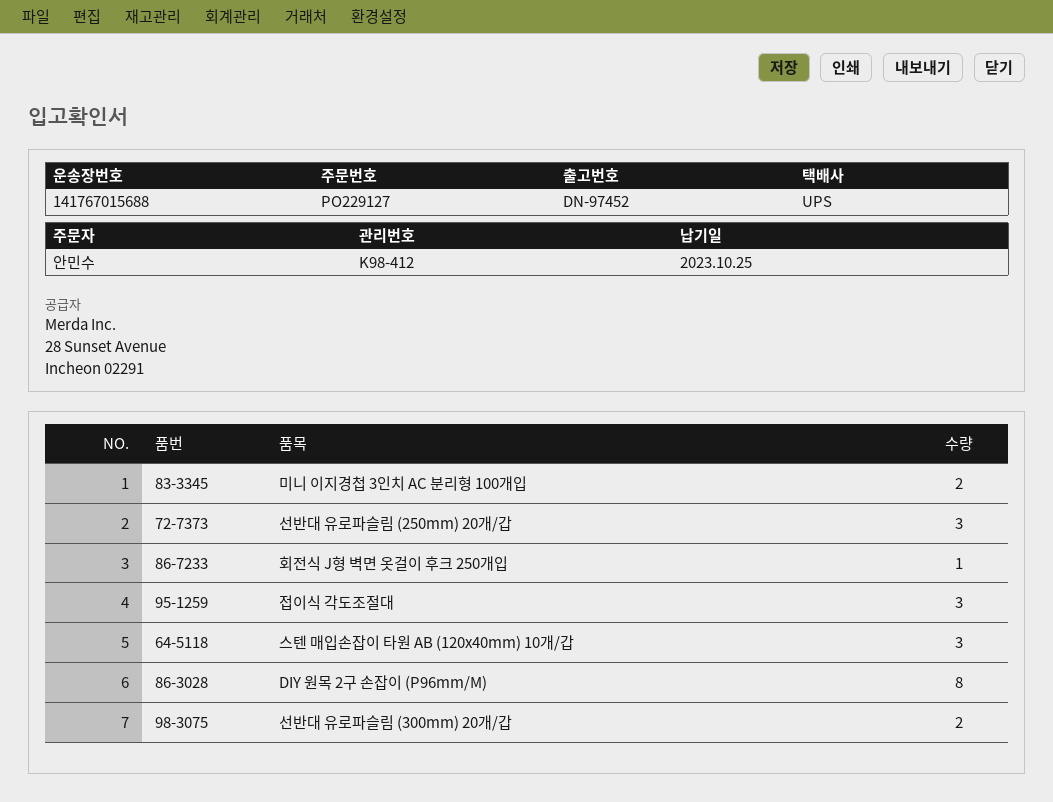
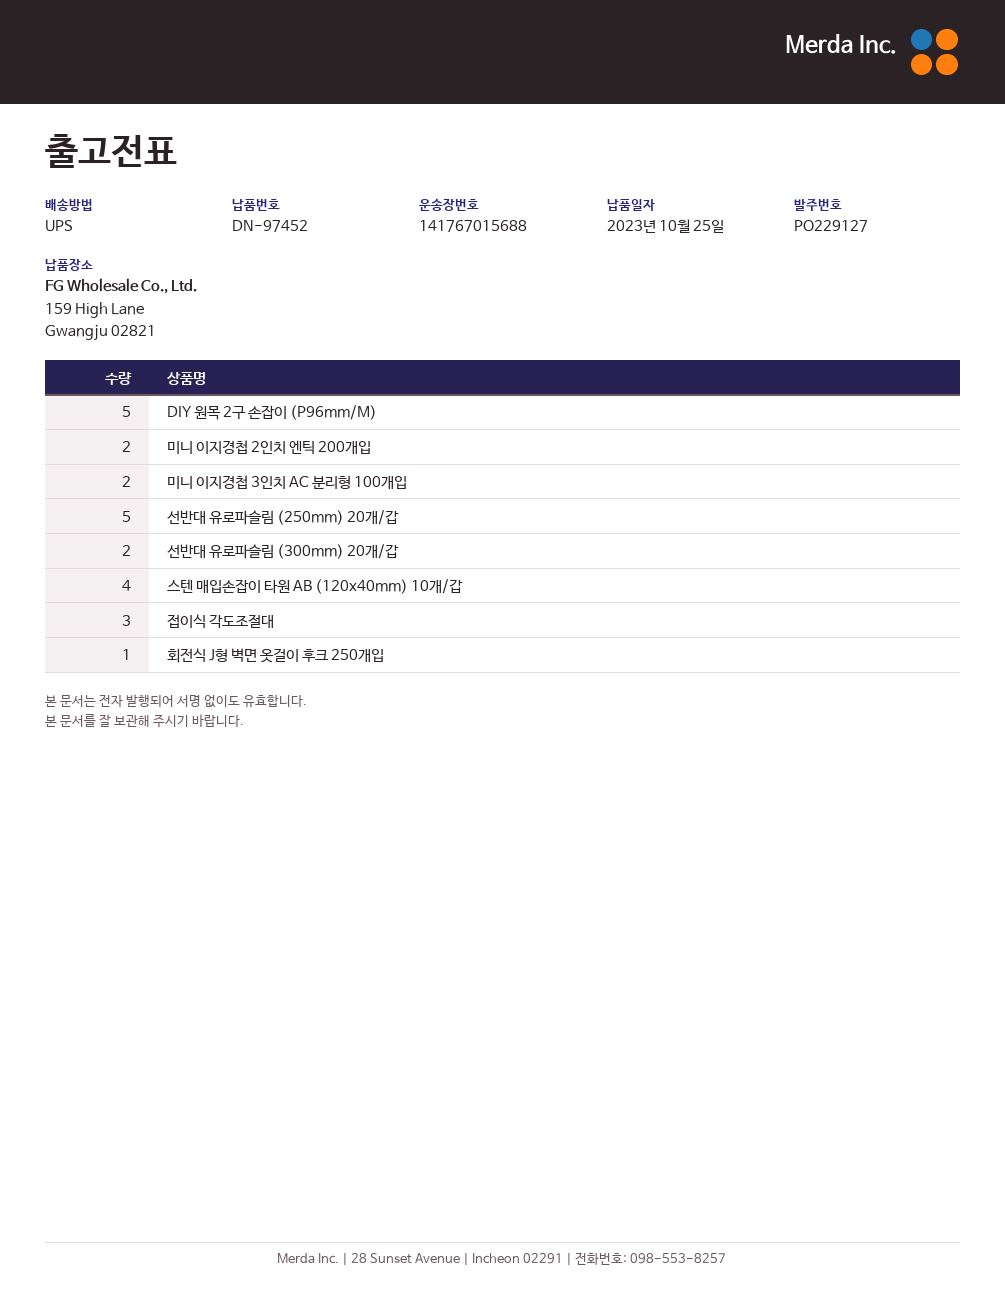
선반대 유로파슬림 (250mm) 20개/갑: 3 -> 5
스텐 매입손잡이 타원 AB (120x40mm) 10개/갑: 3 -> 4
DIY 원목 2구 손잡이 (P96mm/M): 8 -> 5
미니 이지경첩 2인치 엔틱 200개입: none -> 2

